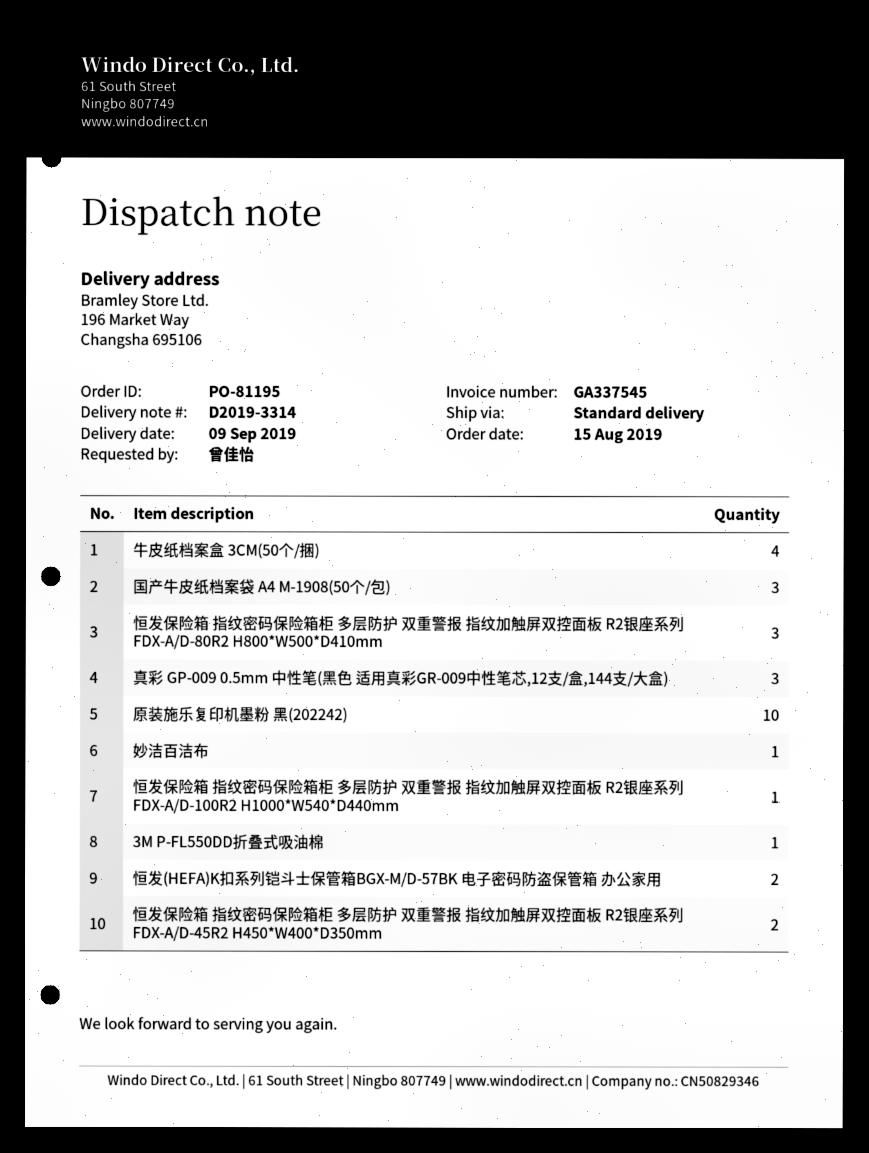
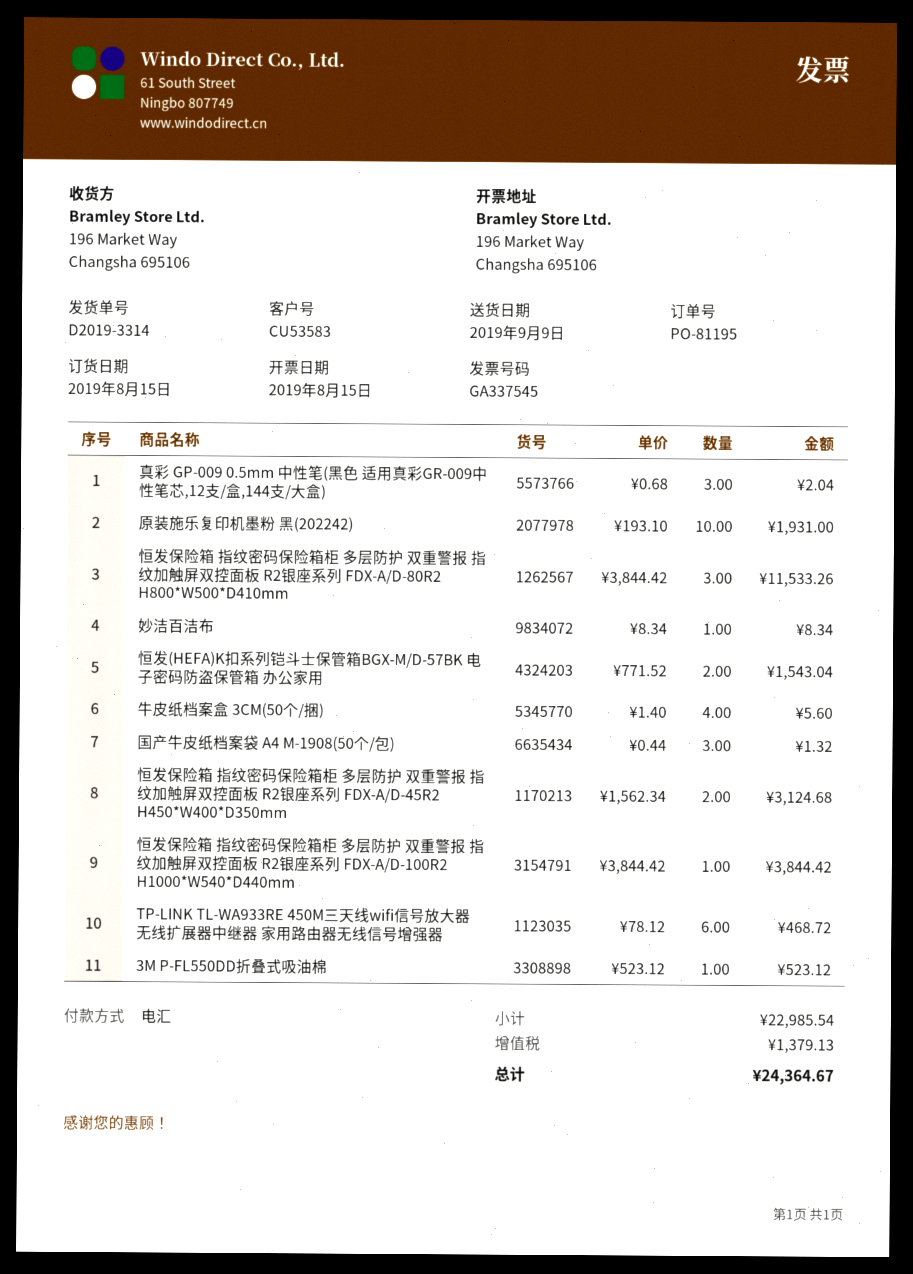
TP-LINK TL-WA933RE 450M三天线wifi信号放大器 无线扩展器中继器 家用路由器无线信号增强器: none -> 6

